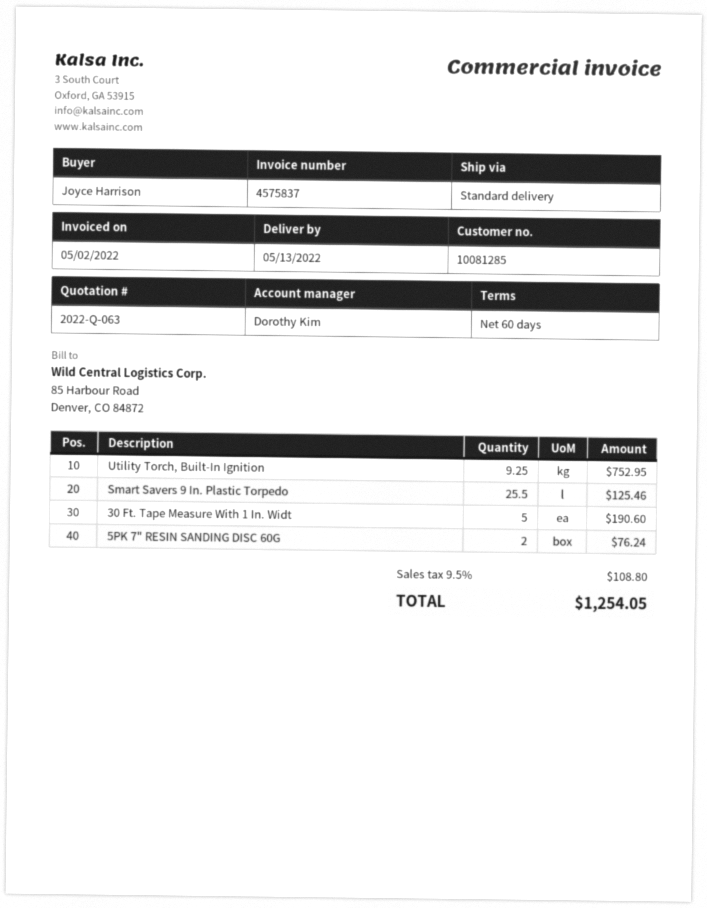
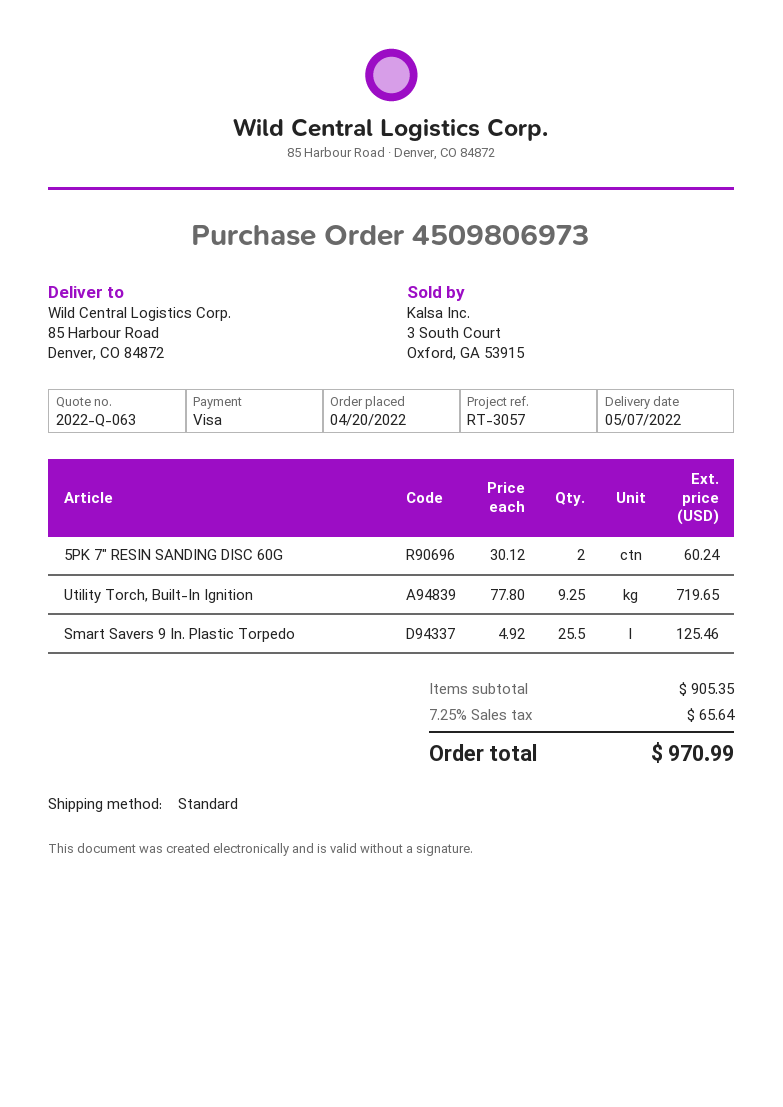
delivery date: 2022-05-13 -> 2022-05-07
Utility Torch, Built-In Ignition: 9.25 for 752.95 -> 9.25 for 719.65
30 Ft. Tape Measure With 1 In. Widt: 5 for 190.60 -> none
5PK 7" RESIN SANDING DISC 60G: 2 for 76.24 -> 2 for 60.24
tax: 9.5% = 108.80 -> 7.25% = 65.64
total: 1254.05 -> 970.99

